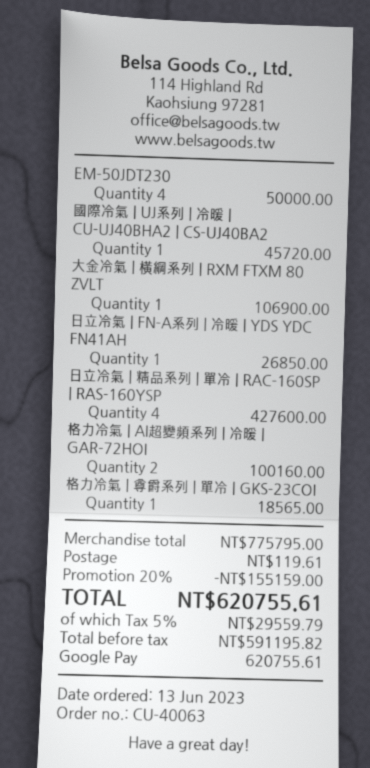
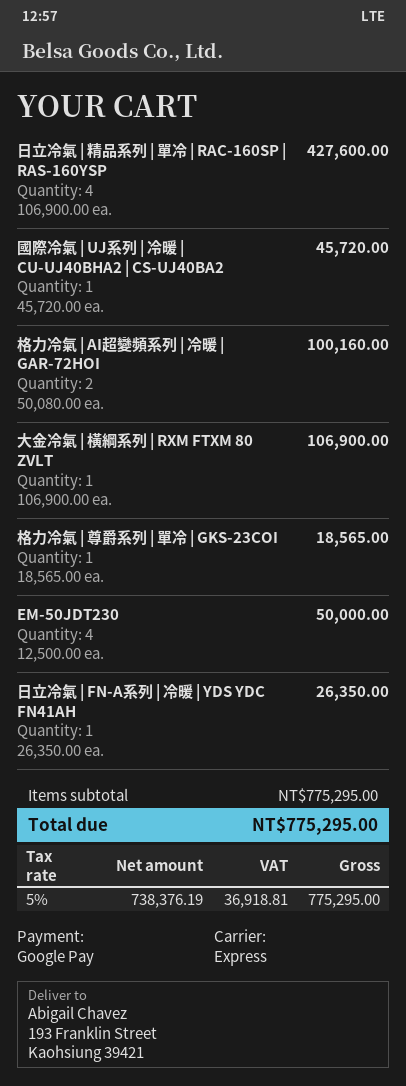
日立冷氣 | FN-A系列 | 冷暖 | YDS YDC FN41AH: 1 for 26850.00 -> 1 for 26350.00
subtotal: 775795.00 -> 775295.00
discount: 20% = 155159.00 -> none
shipping: 119.61 -> none
net: 591195.82 -> 738376.19
tax: 5% = 29559.79 -> 5% = 36918.81
total: 620755.61 -> 775295.00

